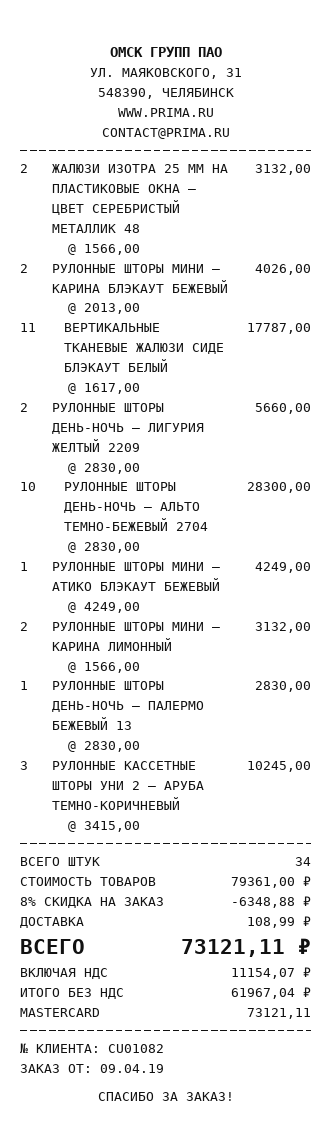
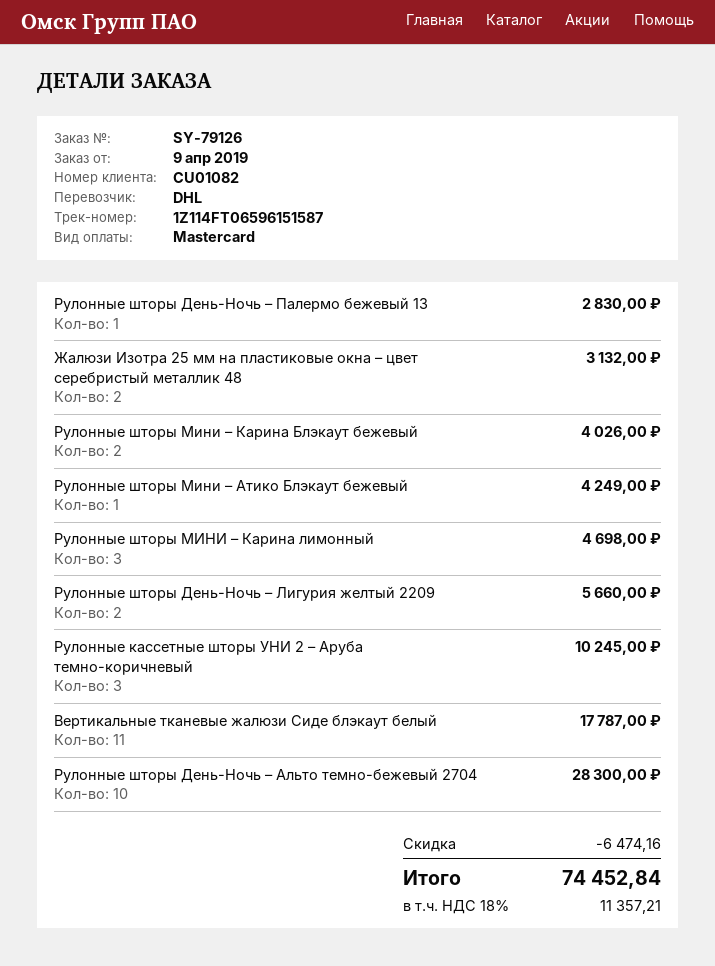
РУЛОННЫЕ ШТОРЫ МИНИ – КАРИНА ЛИМОННЫЙ: 2 for 3132.00 -> 3 for 4698.00
discount: 6348.88 -> 6474.16
shipping: 108.99 -> none
tax: 11154.07 -> 11357.21
total: 73121.11 -> 74452.84

